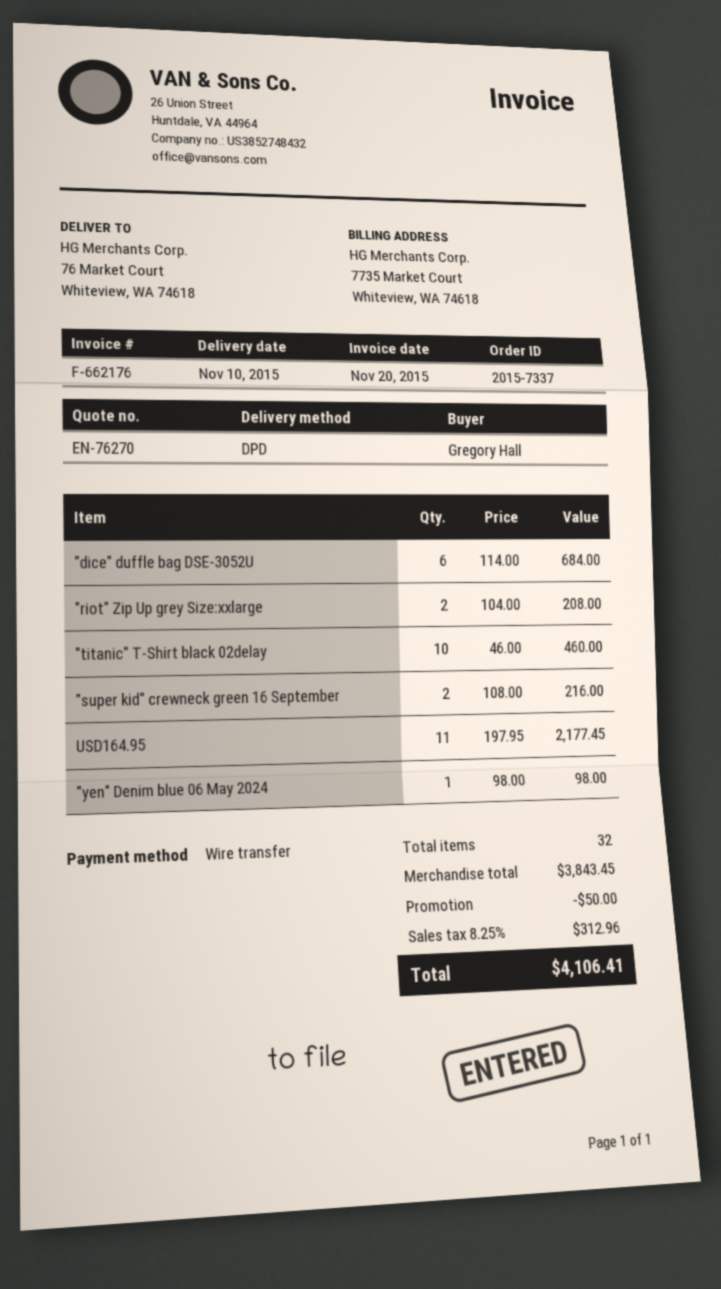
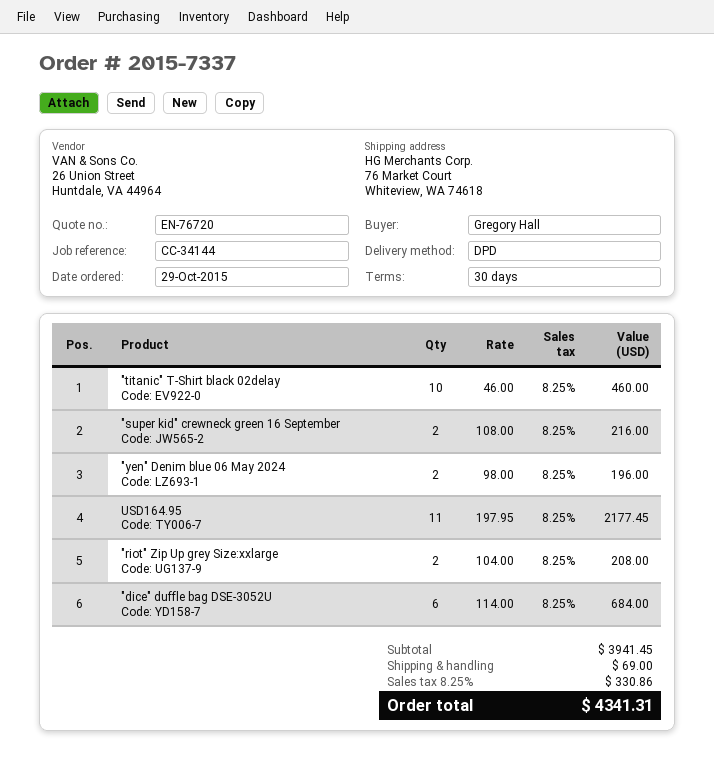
quote number: EN-76270 -> EN-76720
"yen" Denim blue 06 May 2024: 1 x 98.00 = 98.00 -> 2 x 98.00 = 196.00
subtotal: 3843.45 -> 3941.45
discount: 50.00 -> none
shipping: none -> 69.00
tax: 8.25% = 312.96 -> 8.25% = 330.86
total: 4106.41 -> 4341.31

